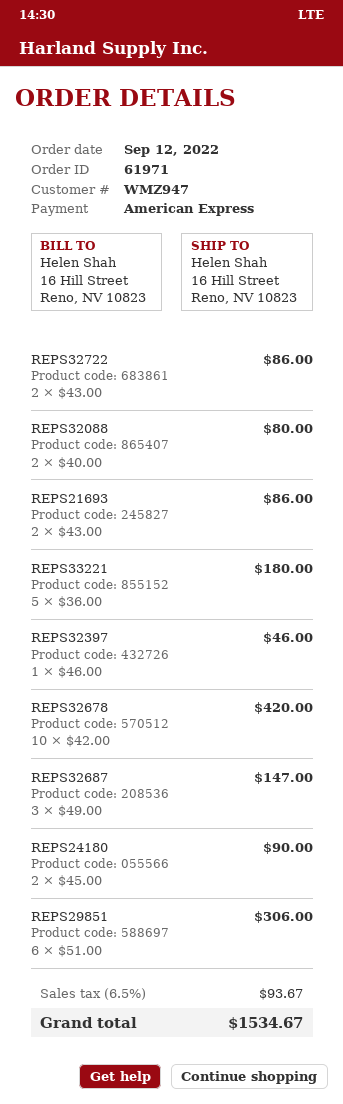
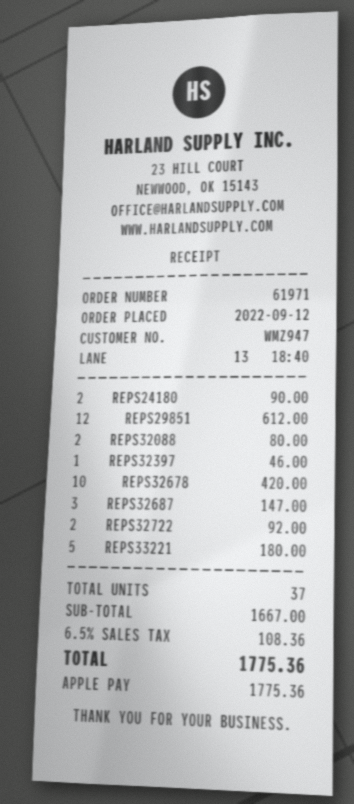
payment method: American Express -> Apple Pay
REPS32722: 2 for 86.00 -> 2 for 92.00
REPS21693: 2 for 86.00 -> none
REPS29851: 6 for 306.00 -> 12 for 612.00
tax: 6.5% = 93.67 -> 6.5% = 108.36
total: 1534.67 -> 1775.36

